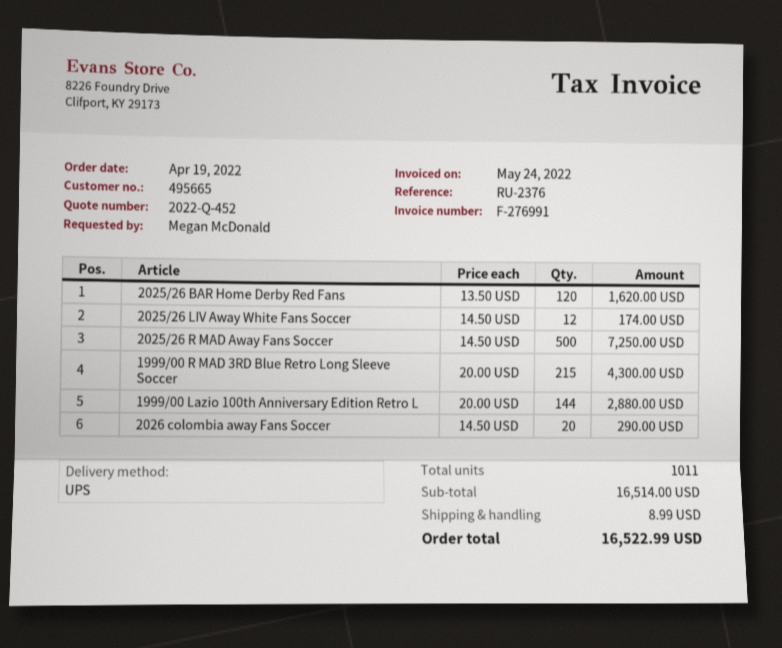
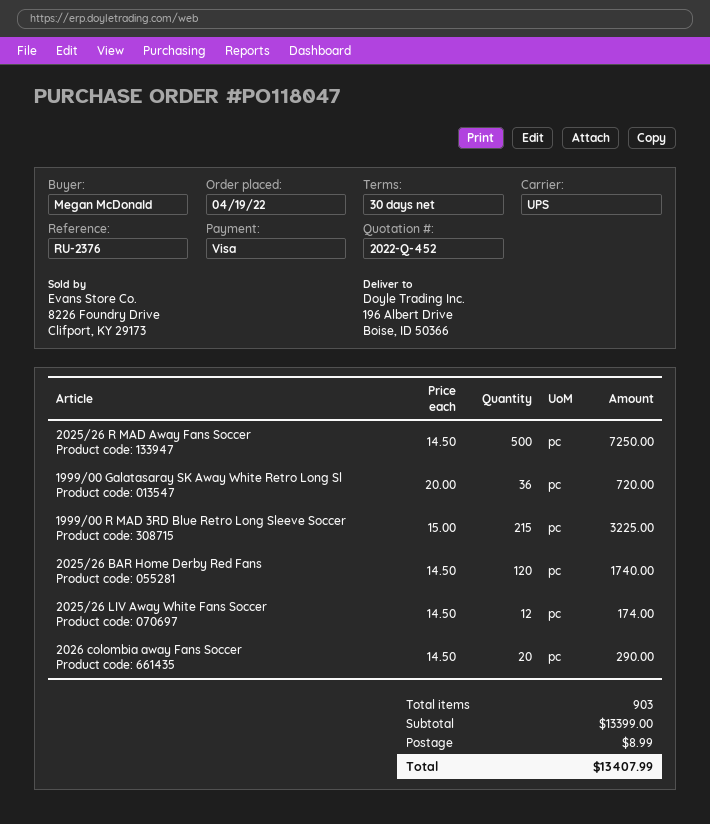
2025/26 BAR Home Derby Red Fans: 120 x 13.50 = 1620.00 -> 120 x 14.50 = 1740.00
1999/00 R MAD 3RD Blue Retro Long Sleeve Soccer: 215 x 20.00 = 4300.00 -> 215 x 15.00 = 3225.00
1999/00 Lazio 100th Anniversary Edition Retro L: 144 x 20.00 = 2880.00 -> none
1999/00 Galatasaray SK Away White Retro Long Sl: none -> 36 x 20.00 = 720.00
total quantity: 1011 -> 903
subtotal: 16514.00 -> 13399.00
total: 16522.99 -> 13407.99

